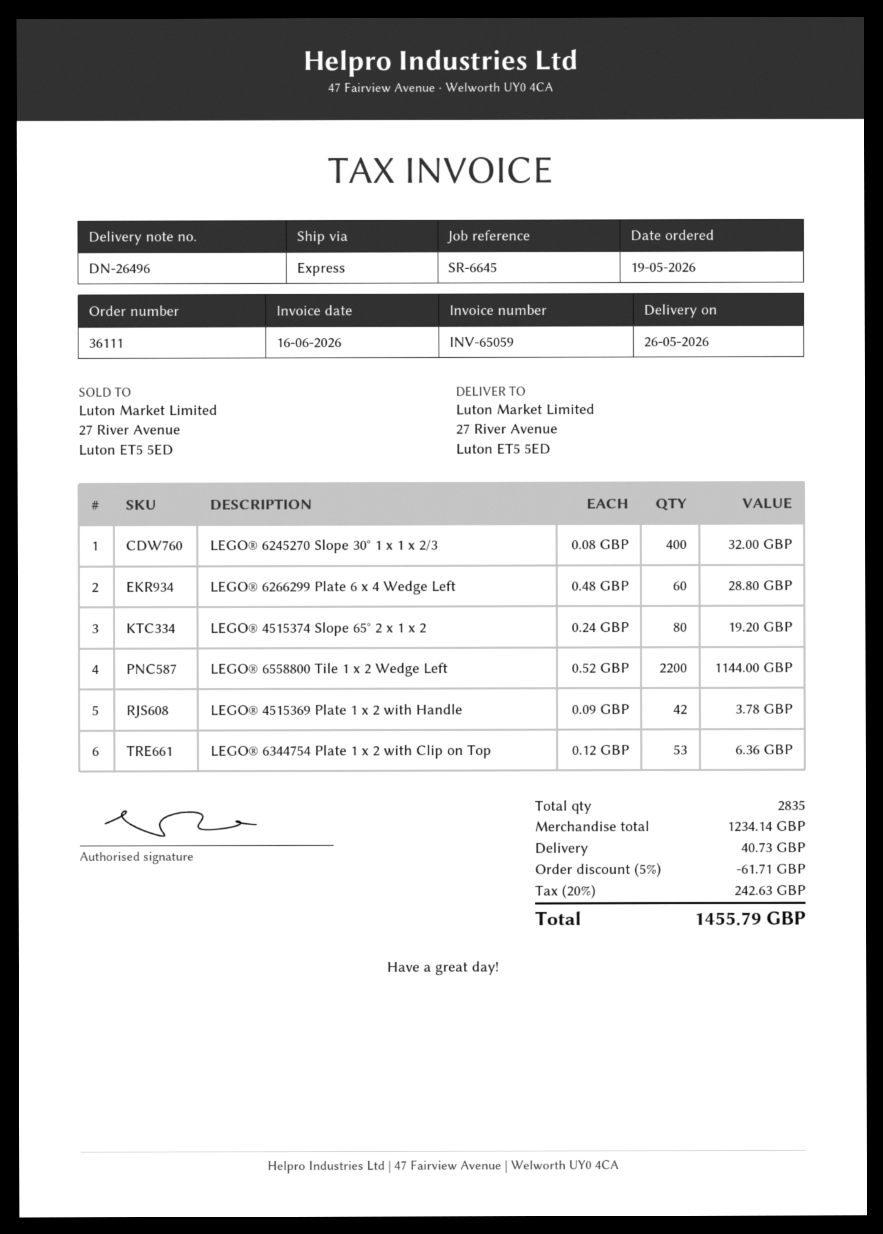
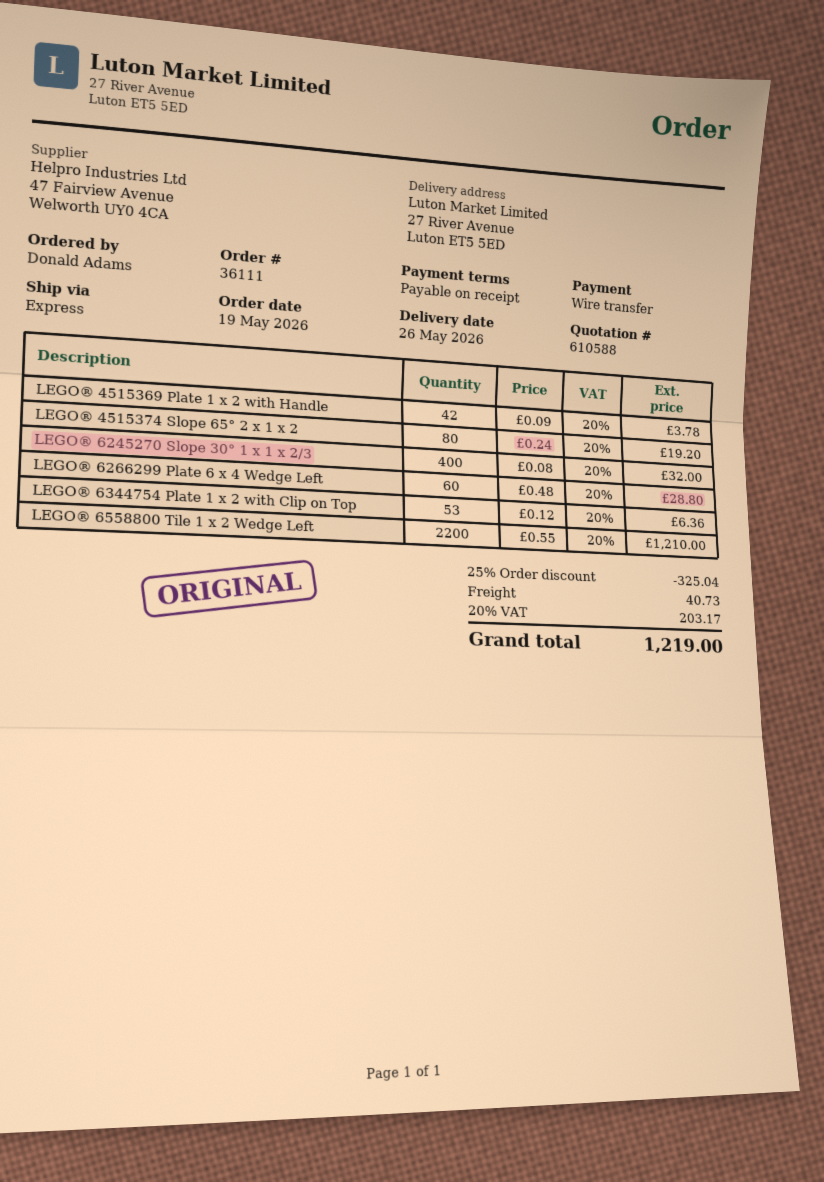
LEGO® 6558800 Tile 1 x 2 Wedge Left: 2200 x 0.52 = 1144.00 -> 2200 x 0.55 = 1210.00
discount: 5% = 61.71 -> 25% = 325.04
tax: 20% = 242.63 -> 20% = 203.17
total: 1455.79 -> 1219.00

